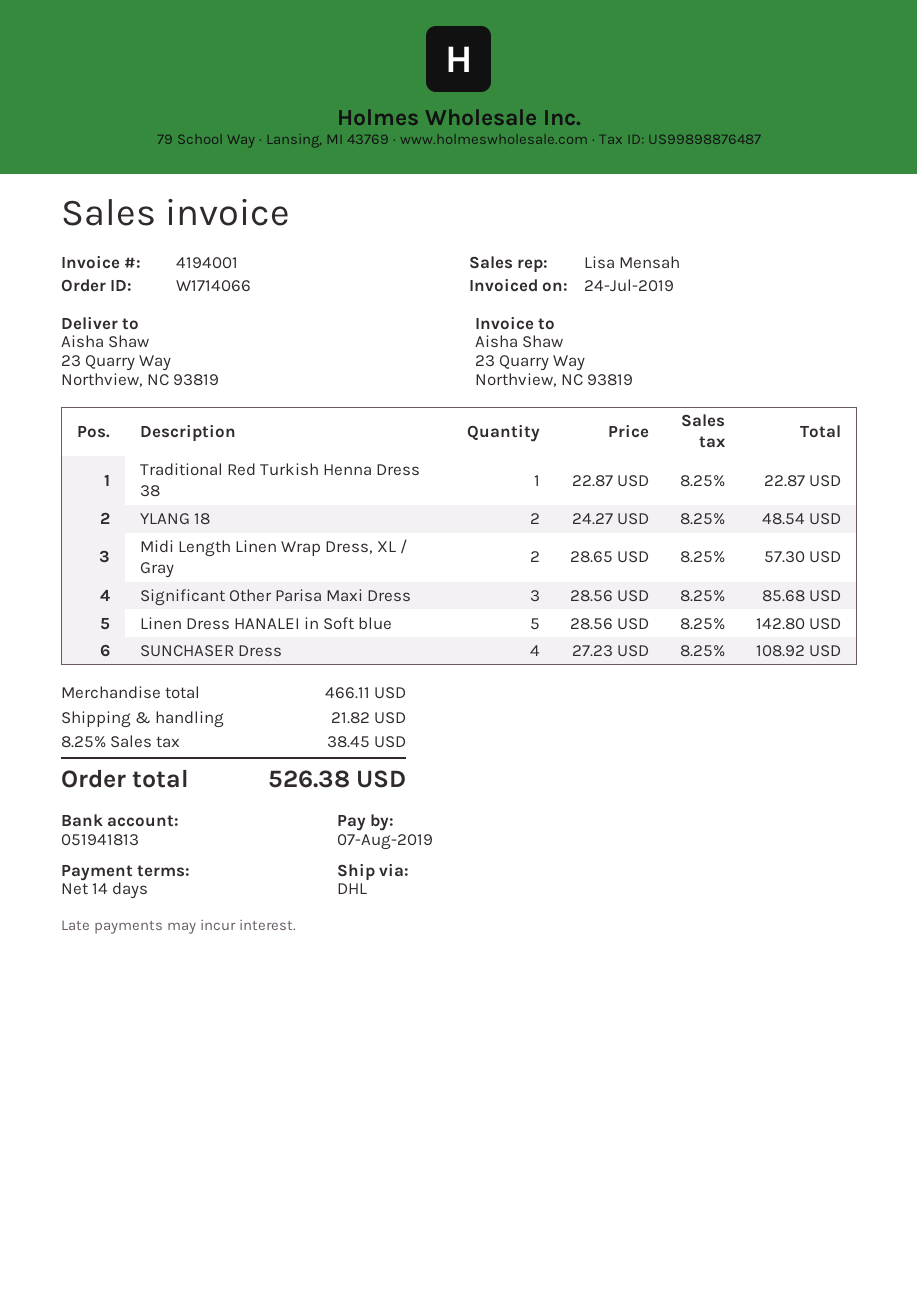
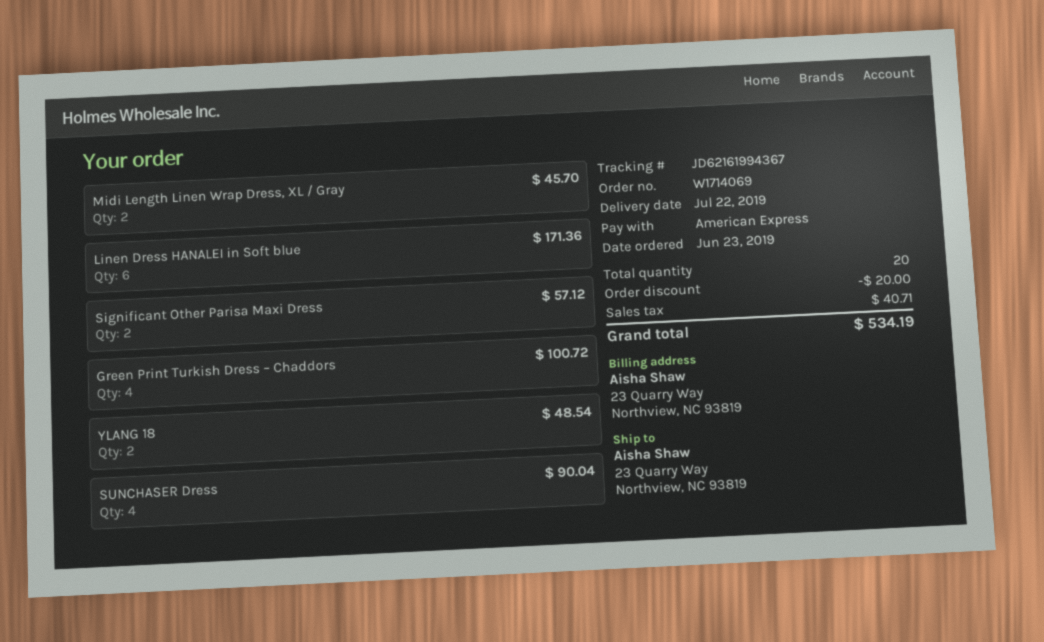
order number: W1714066 -> W1714069
Traditional Red Turkish Henna Dress 38: 1 for 22.87 -> none
Midi Length Linen Wrap Dress, XL / Gray: 2 for 57.30 -> 2 for 45.70
Significant Other Parisa Maxi Dress: 3 for 85.68 -> 2 for 57.12
Linen Dress HANALEI in Soft blue: 5 for 142.80 -> 6 for 171.36
SUNCHASER Dress: 4 for 108.92 -> 4 for 90.04
Green Print Turkish Dress – Chaddors: none -> 4 for 100.72
discount: none -> 20.00
shipping: 21.82 -> none
tax: 38.45 -> 40.71
total: 526.38 -> 534.19

